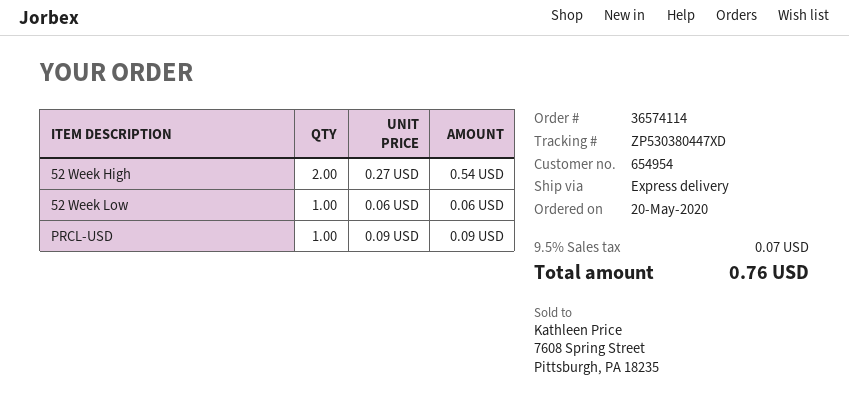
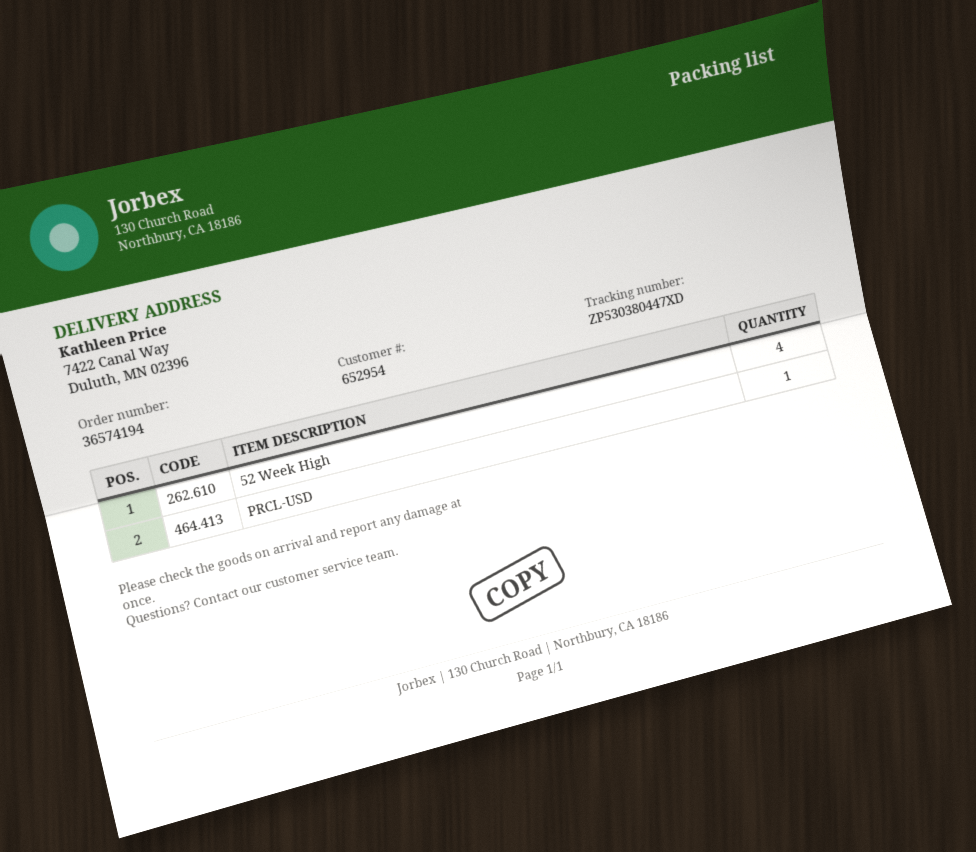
order number: 36574114 -> 36574194
customer number: 654954 -> 652954
52 Week High: 2 -> 4
52 Week Low: 1 -> none

